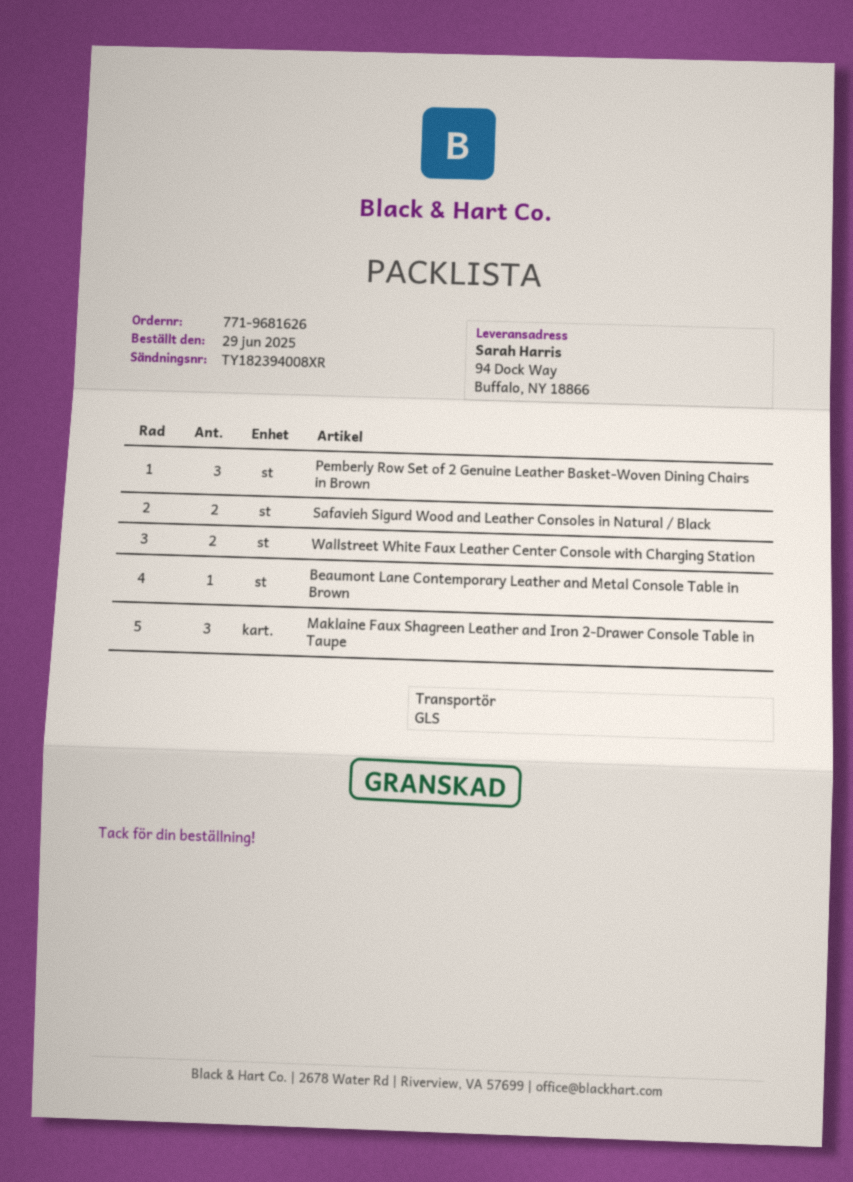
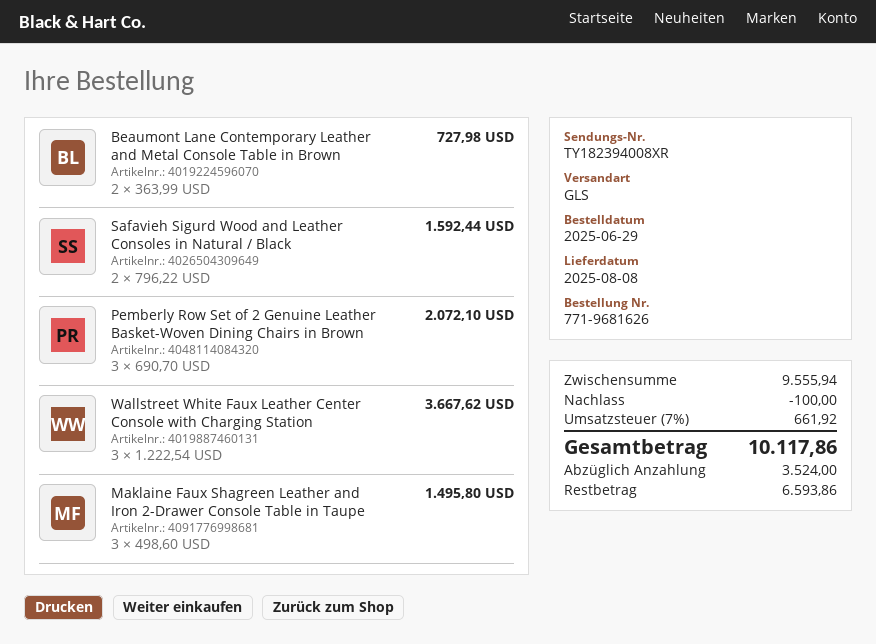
Wallstreet White Faux Leather Center Console with Charging Station: 2 -> 3
Beaumont Lane Contemporary Leather and Metal Console Table in Brown: 1 -> 2

